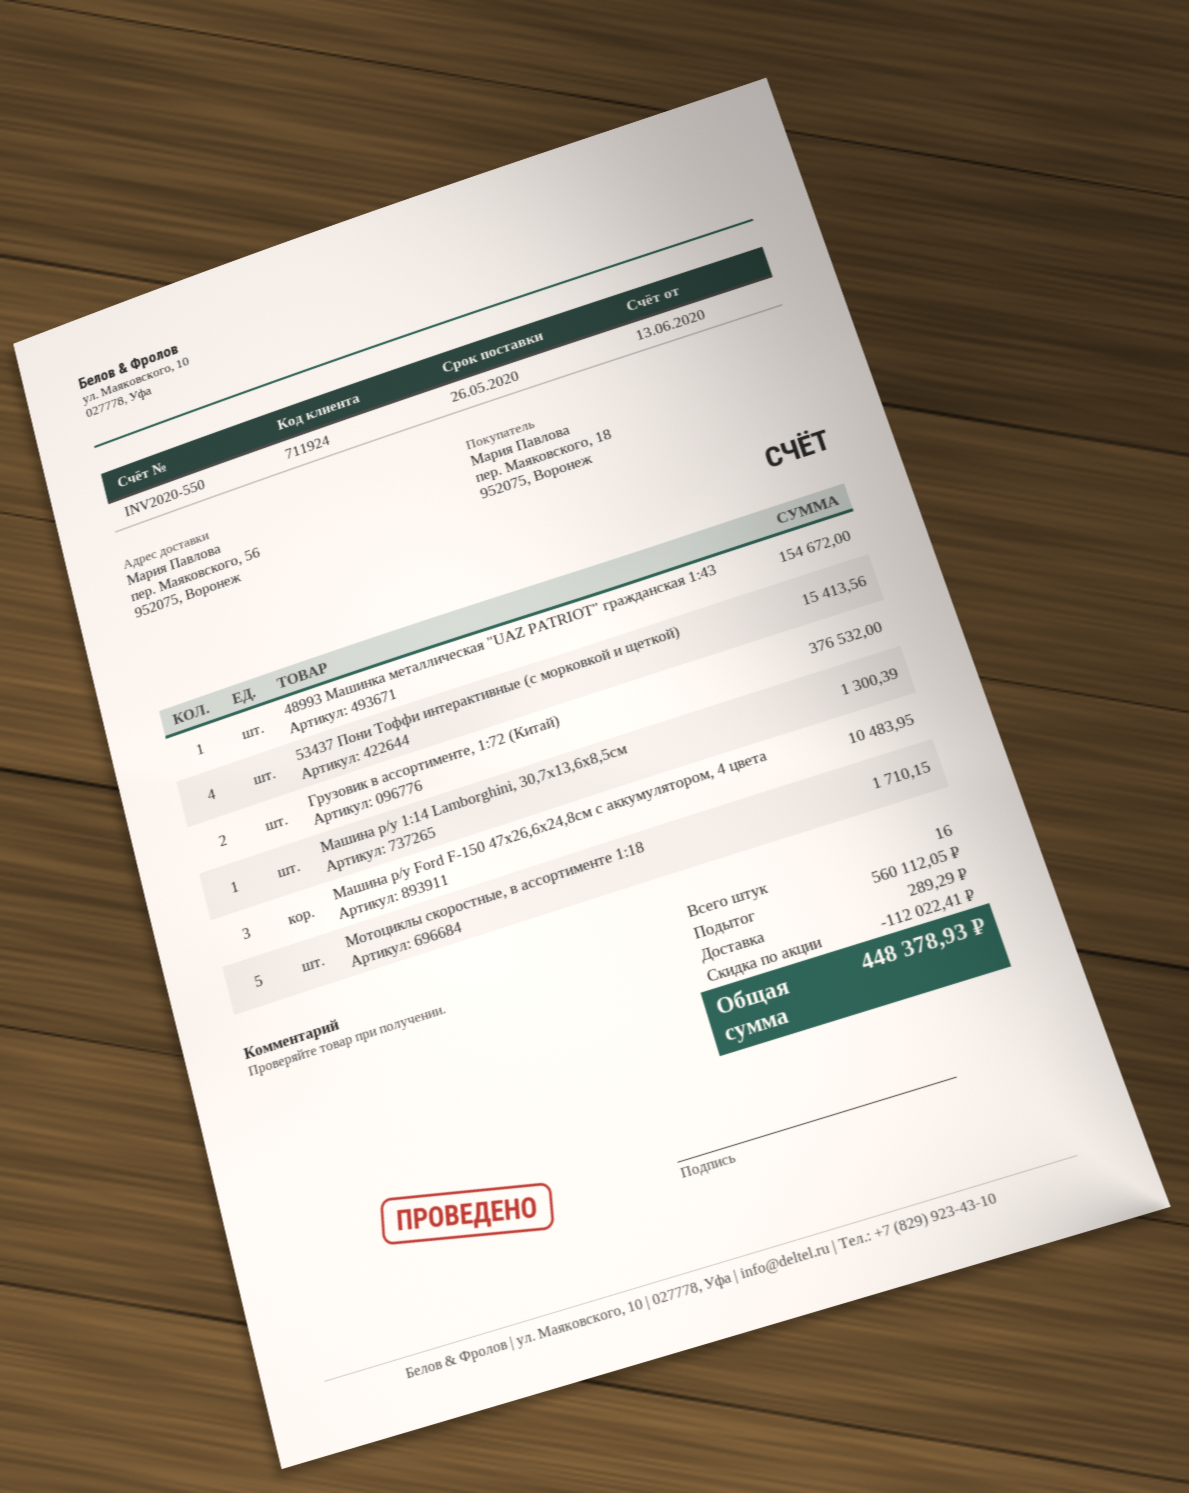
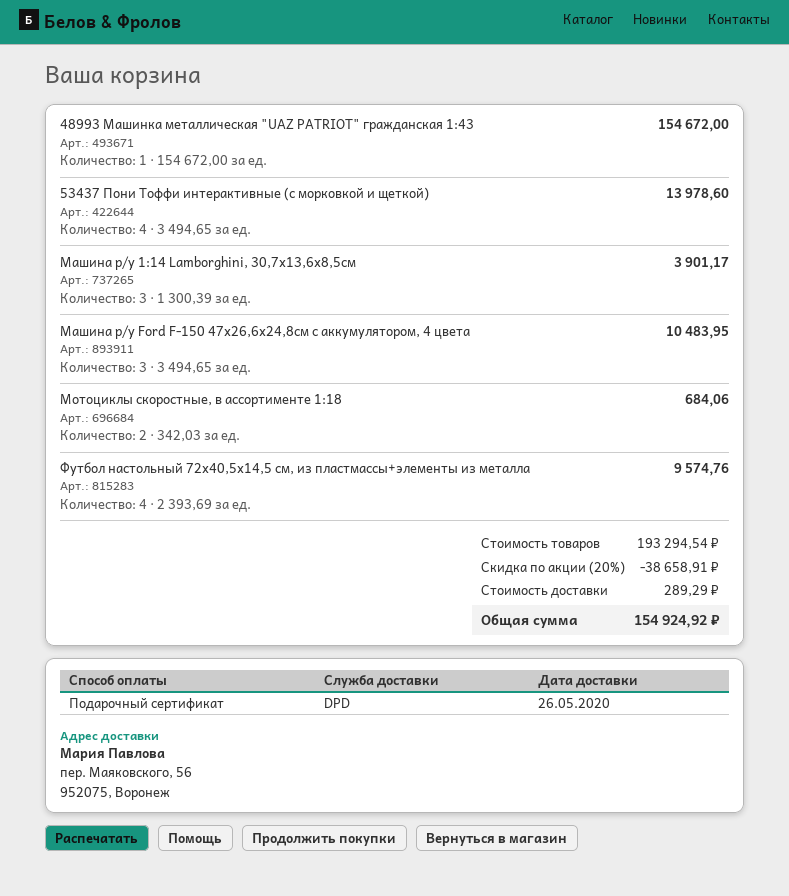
53437 Пони Тоффи интерактивные (с морковкой и щеткой): 4 for 15413.56 -> 4 for 13978.60
Грузовик в ассортименте, 1:72 (Китай): 2 for 376532.00 -> none
Машина р/у 1:14 Lamborghini, 30,7х13,6х8,5см: 1 for 1300.39 -> 3 for 3901.17
Мотоциклы скоростные, в ассортименте 1:18: 5 for 1710.15 -> 2 for 684.06
Футбол настольный 72х40,5х14,5 см, из пластмассы+элементы из металла: none -> 4 for 9574.76
subtotal: 560112.05 -> 193294.54
discount: 112022.41 -> 38658.91
total: 448378.93 -> 154924.92

